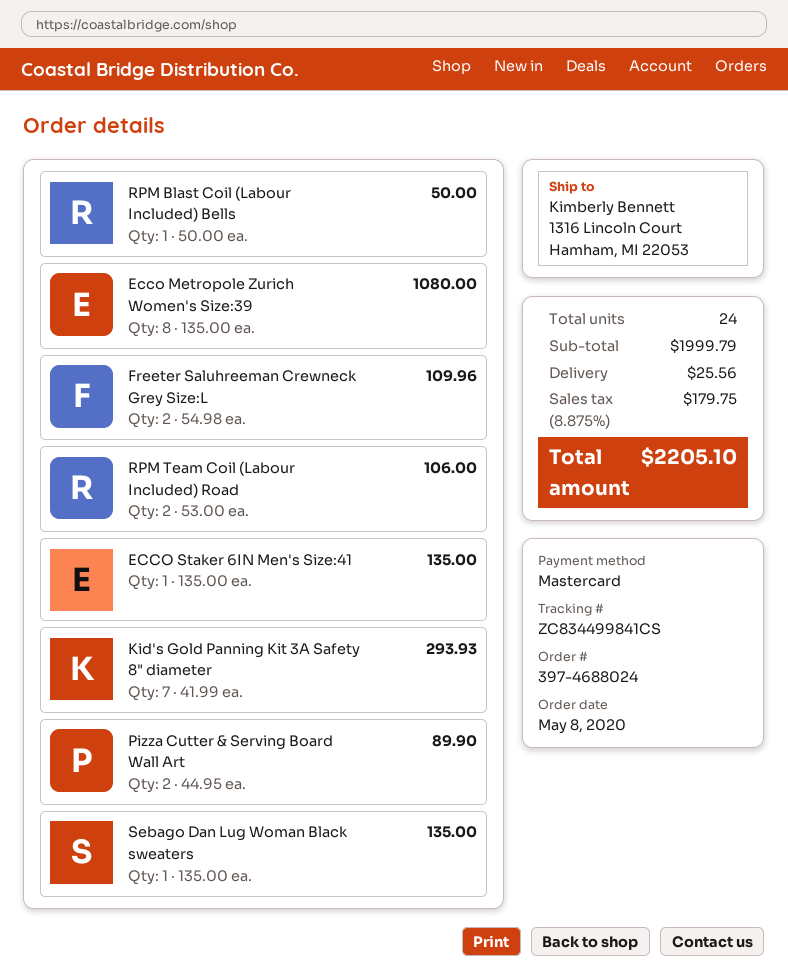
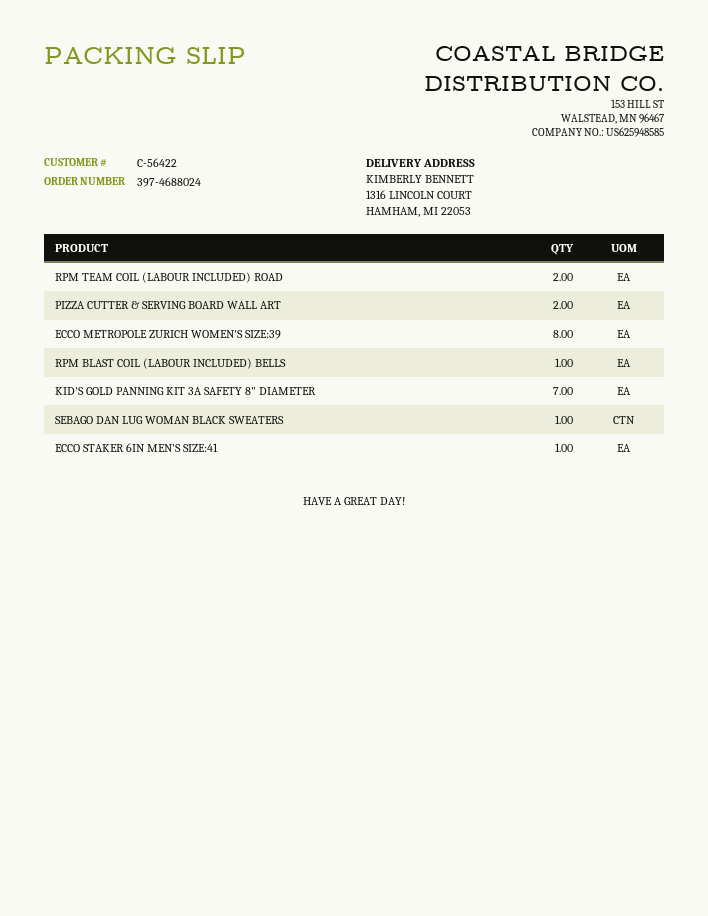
Freeter Saluhreeman Crewneck Grey Size:L: 2 -> none

